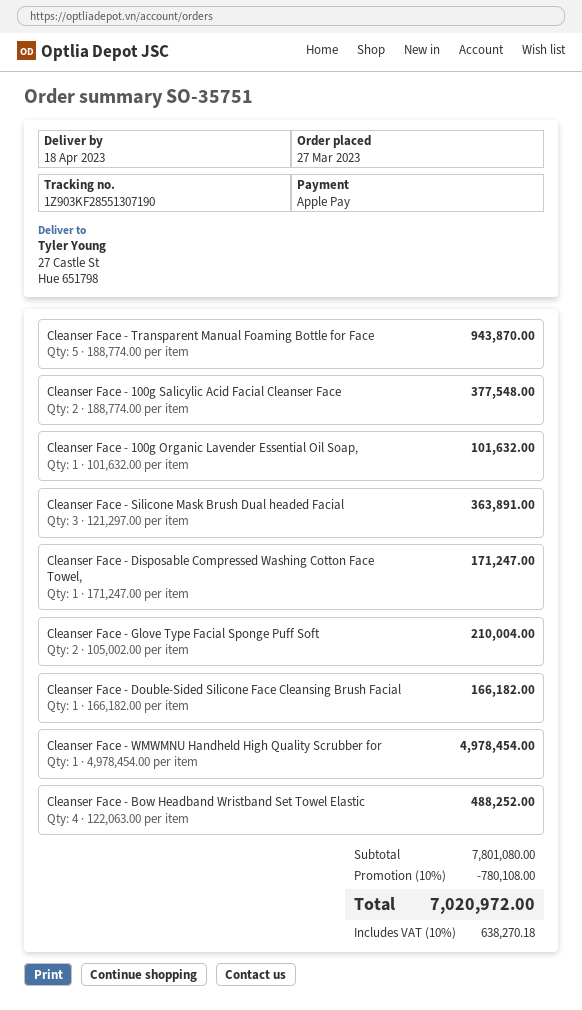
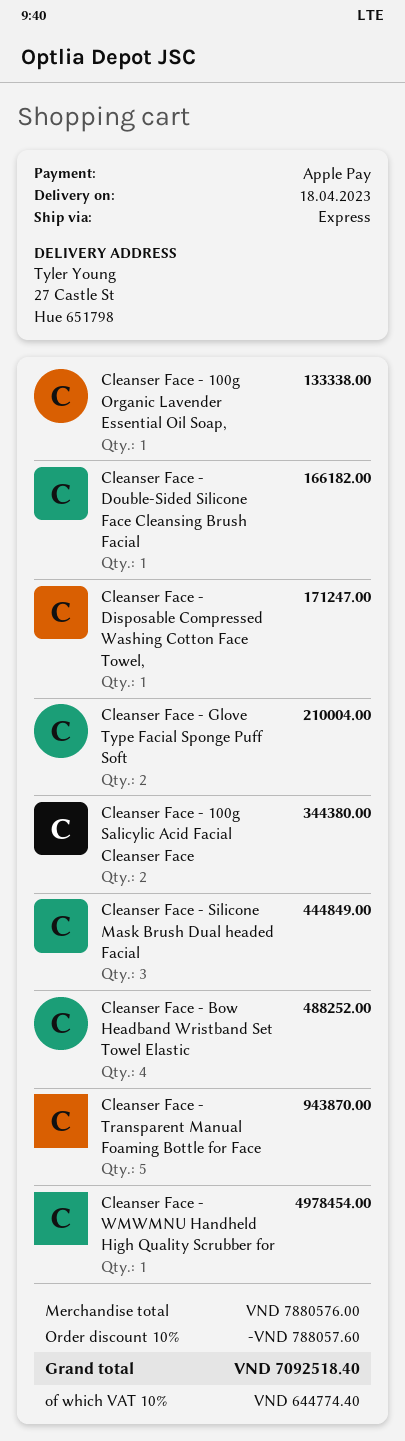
Cleanser Face - 100g Salicylic Acid Facial Cleanser Face: 2 for 377548.00 -> 2 for 344380.00
Cleanser Face - 100g Organic Lavender Essential Oil Soap,: 1 for 101632.00 -> 1 for 133338.00
Cleanser Face - Silicone Mask Brush Dual headed Facial: 3 for 363891.00 -> 3 for 444849.00
subtotal: 7801080.00 -> 7880576.00
discount: 10% = 780108.00 -> 10% = 788057.60
tax: 10% = 638270.18 -> 10% = 644774.40
total: 7020972.00 -> 7092518.40

